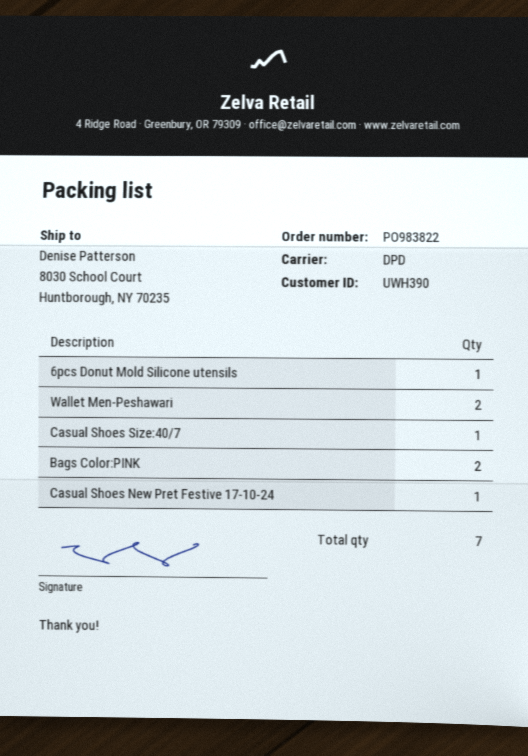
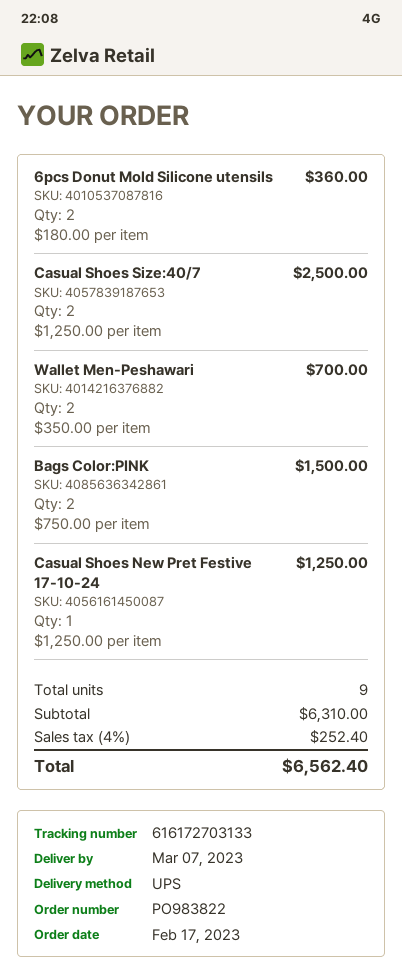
shipping method: DPD -> UPS
6pcs Donut Mold Silicone utensils: 1 -> 2
Casual Shoes Size:40/7: 1 -> 2
total quantity: 7 -> 9

